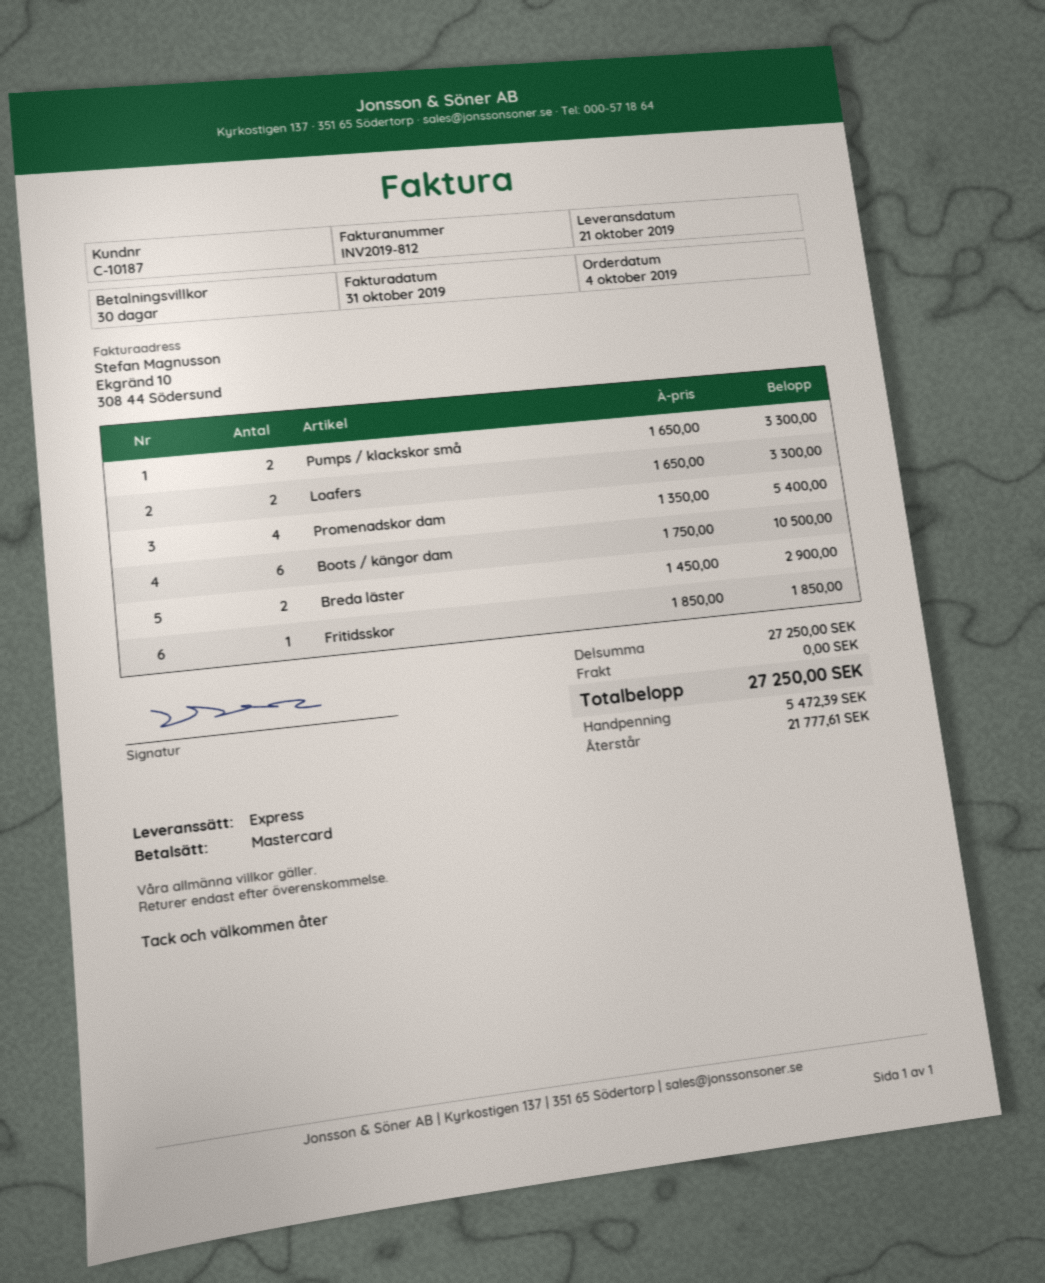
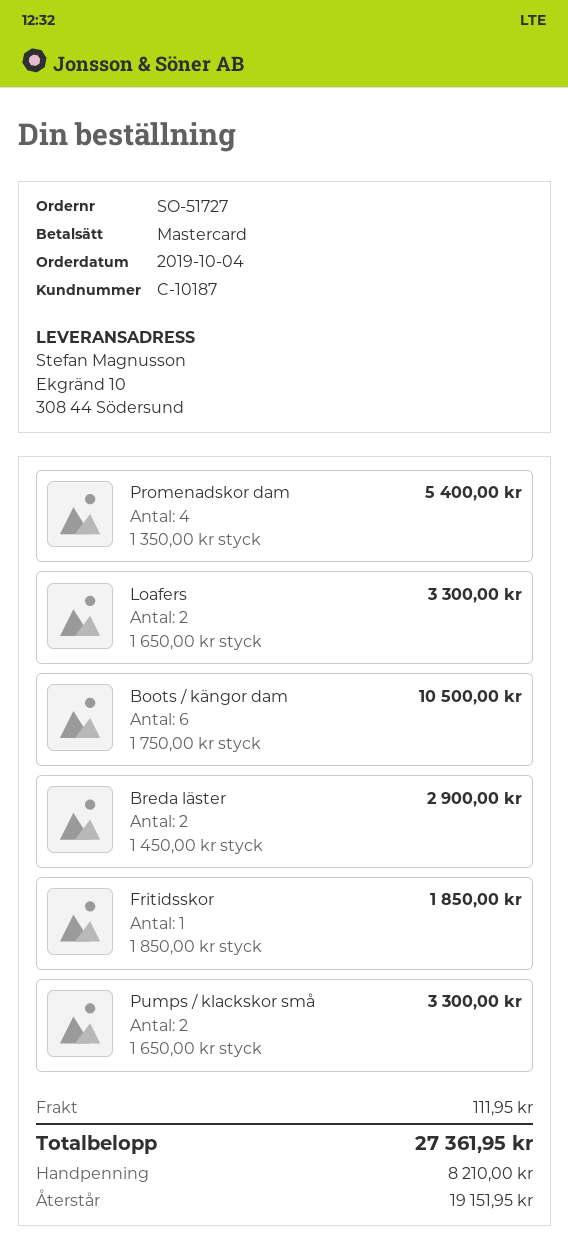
shipping: 0.00 -> 111.95
total: 27250.00 -> 27361.95
deposit: 5472.39 -> 8210.00
balance: 21777.61 -> 19151.95

